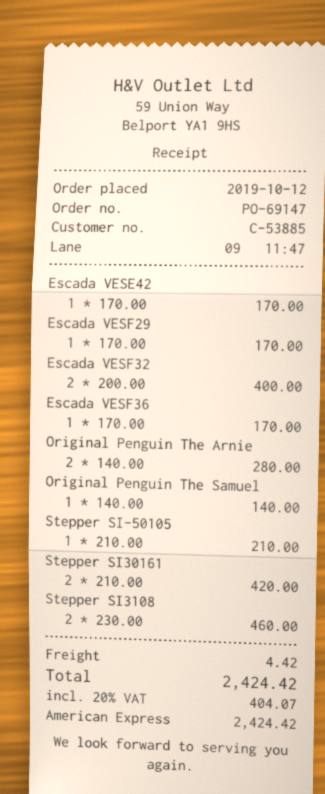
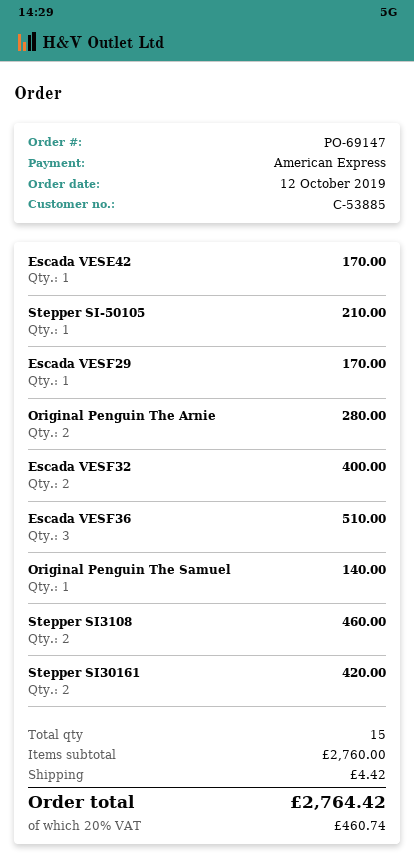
Escada VESF36: 1 for 170.00 -> 3 for 510.00
tax: 20% = 404.07 -> 20% = 460.74
total: 2424.42 -> 2764.42

